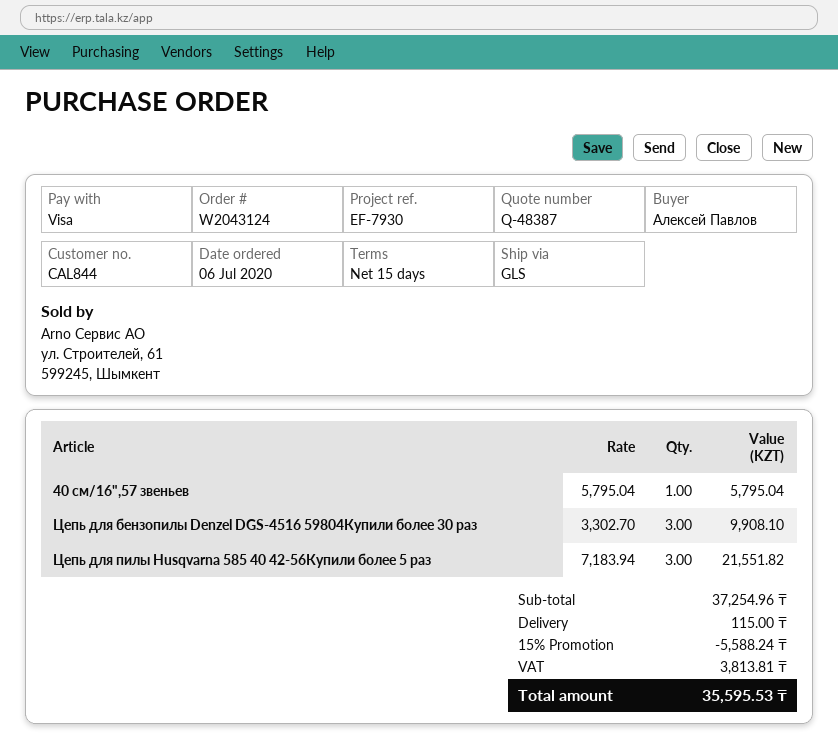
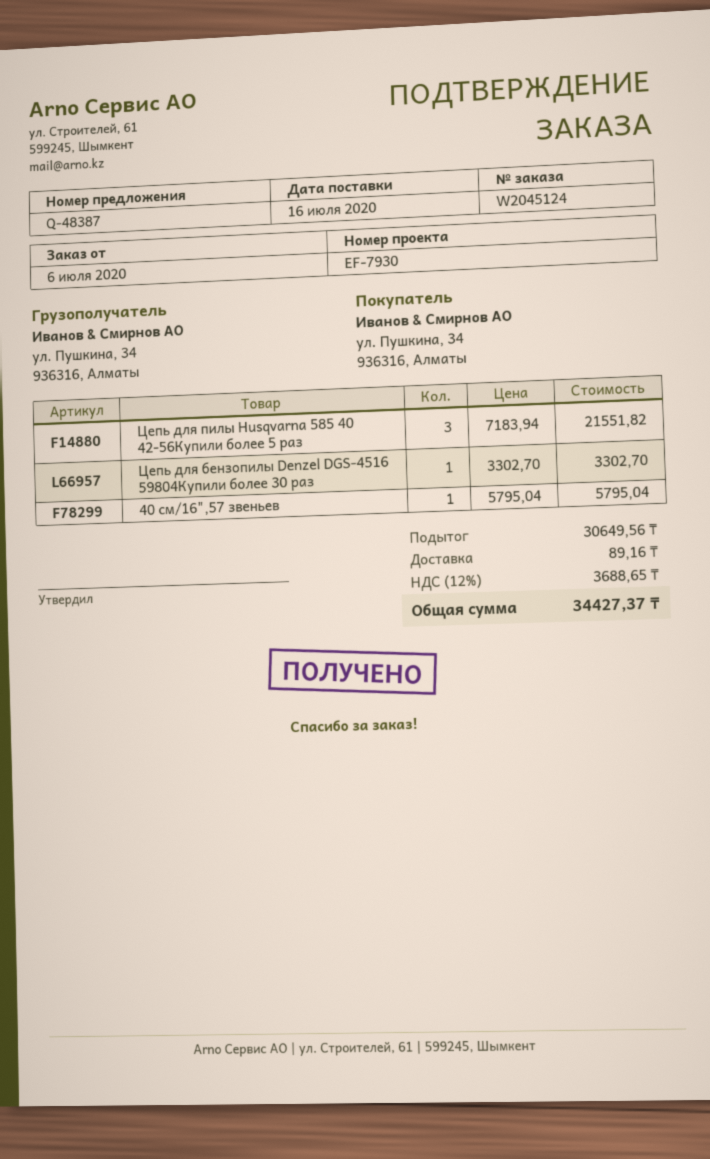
order number: W2043124 -> W2045124
Цепь для бензопилы Denzel DGS-4516 59804Купили более 30 раз: 3 x 3302.70 = 9908.10 -> 1 x 3302.70 = 3302.70
subtotal: 37254.96 -> 30649.56
discount: 15% = 5588.24 -> none
shipping: 115.00 -> 89.16
tax: 3813.81 -> 3688.65
total: 35595.53 -> 34427.37

